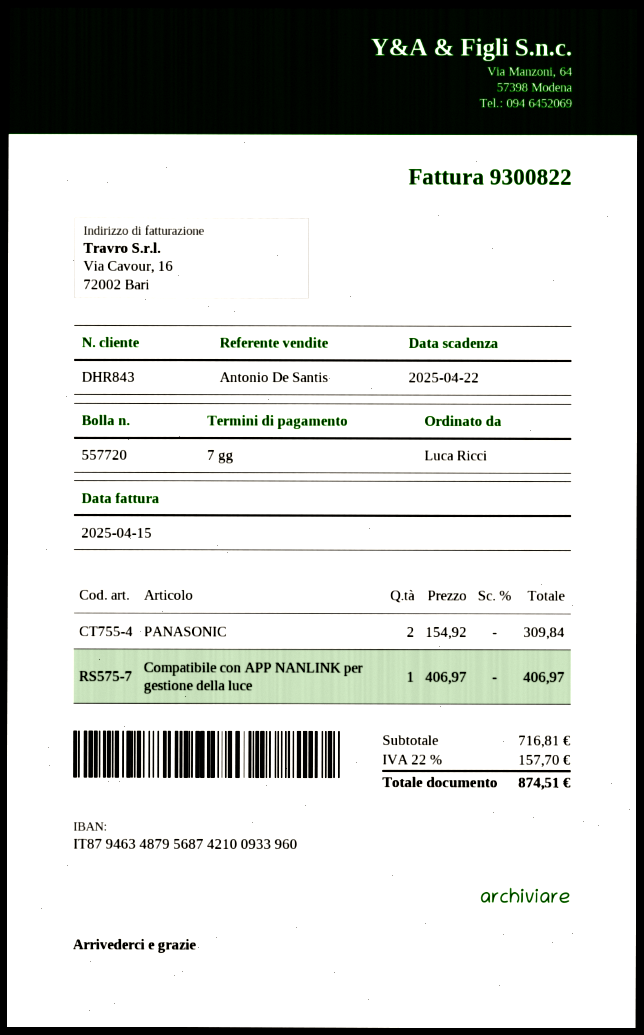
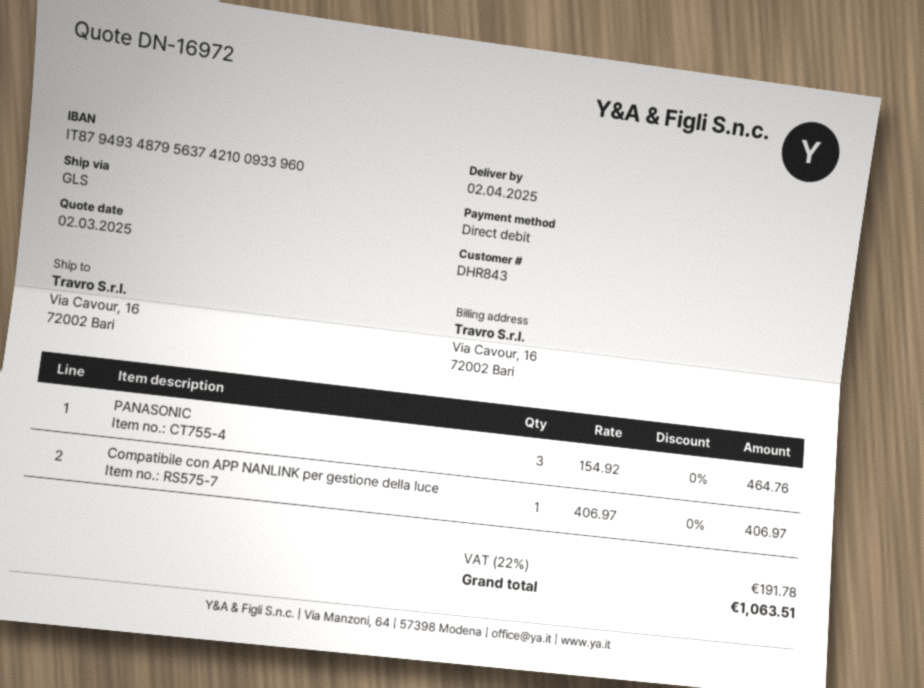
bank account: IT8794634879568742100933960 -> IT8794934879563742100933960
PANASONIC: 2 x 154.92 = 309.84 -> 3 x 154.92 = 464.76
tax: 22% = 157.70 -> 22% = 191.78
total: 874.51 -> 1063.51

